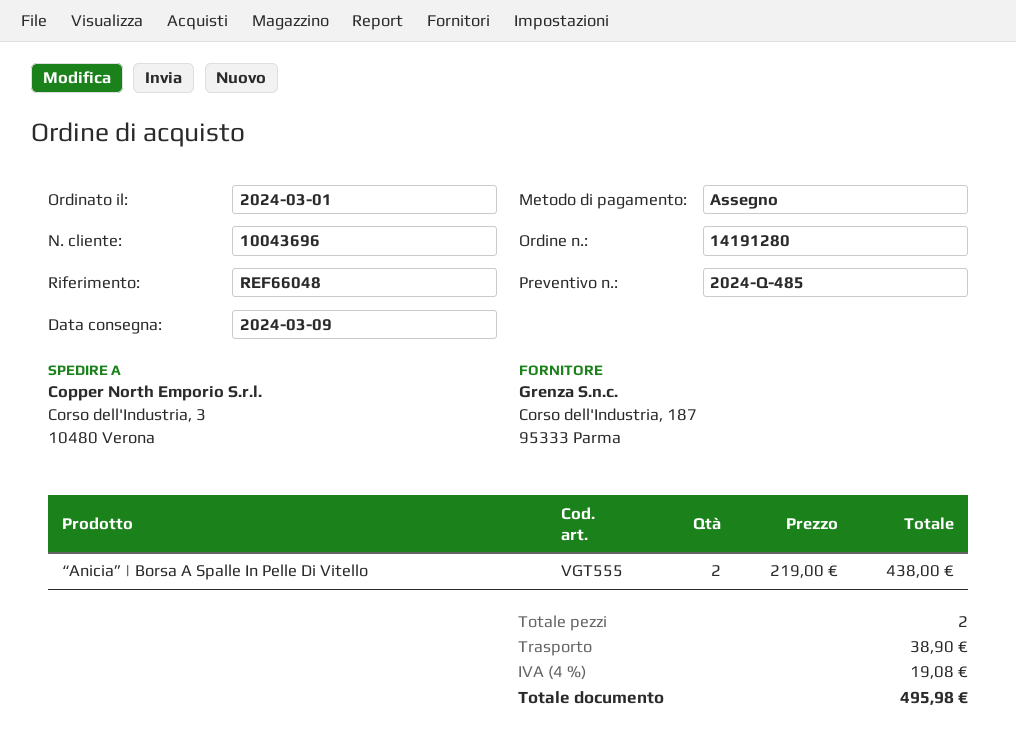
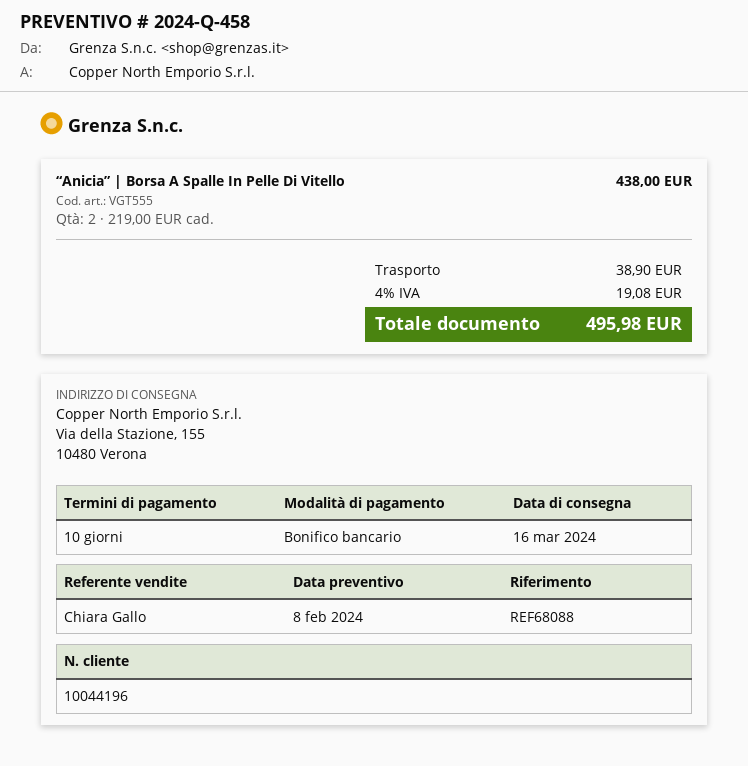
quote number: 2024-Q-485 -> 2024-Q-458
delivery date: 2024-03-09 -> 2024-03-16
customer number: 10043696 -> 10044196
reference: REF66048 -> REF68088
payment method: cheque -> bank transfer
ship to: Corso dell'Industria, 3, 10480 Verona -> Via della Stazione, 155, 10480 Verona

